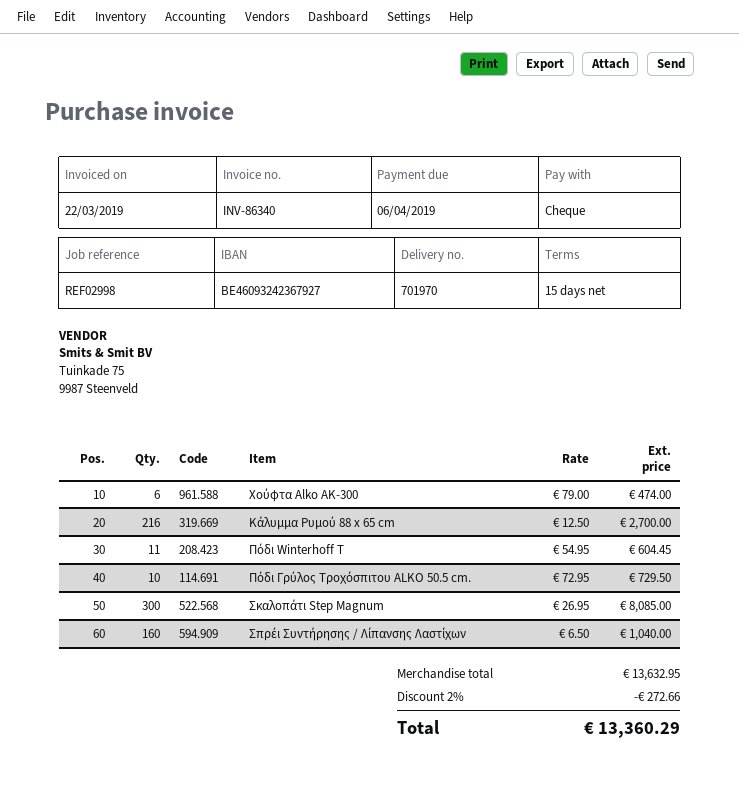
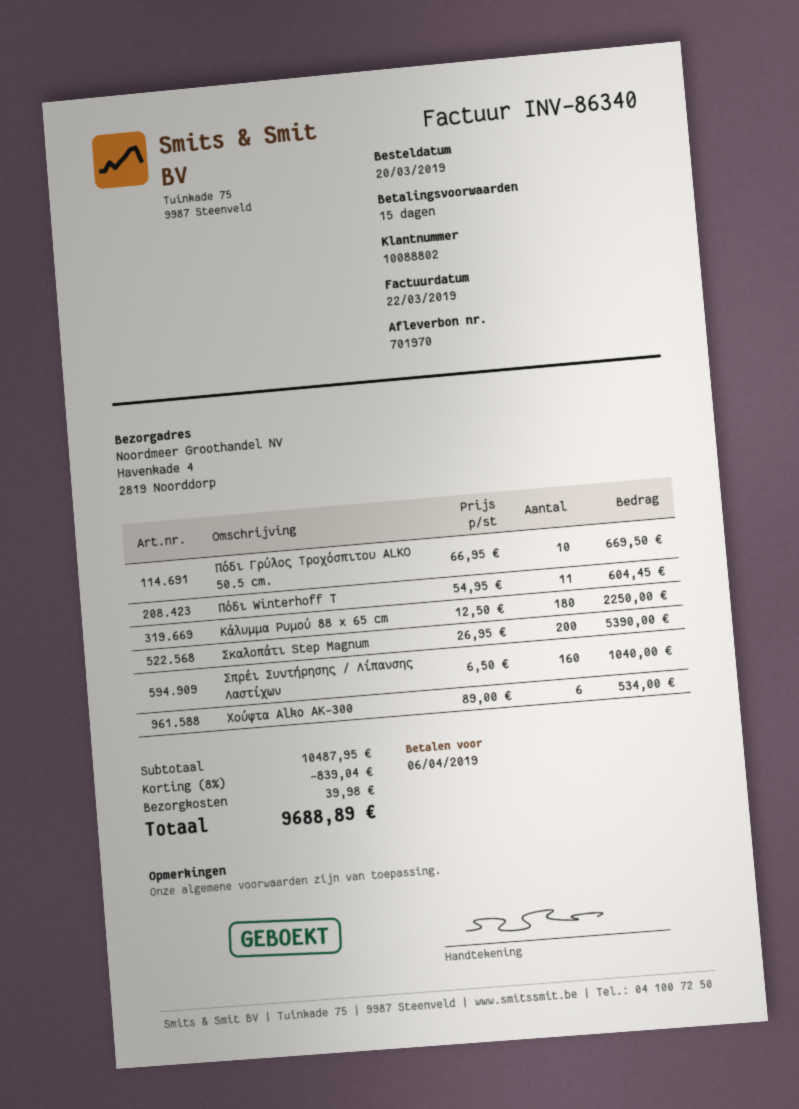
Xούφτα Alko AK-300: 6 x 79.00 = 474.00 -> 6 x 89.00 = 534.00
Κάλυμμα Ρυμού 88 x 65 cm: 216 x 12.50 = 2700.00 -> 180 x 12.50 = 2250.00
Πόδι Γρύλος Τροχόσπιτου ΑLKO 50.5 cm.: 10 x 72.95 = 729.50 -> 10 x 66.95 = 669.50
Σκαλοπάτι Step Magnum: 300 x 26.95 = 8085.00 -> 200 x 26.95 = 5390.00
subtotal: 13632.95 -> 10487.95
discount: 2% = 272.66 -> 8% = 839.04
shipping: none -> 39.98
total: 13360.29 -> 9688.89

